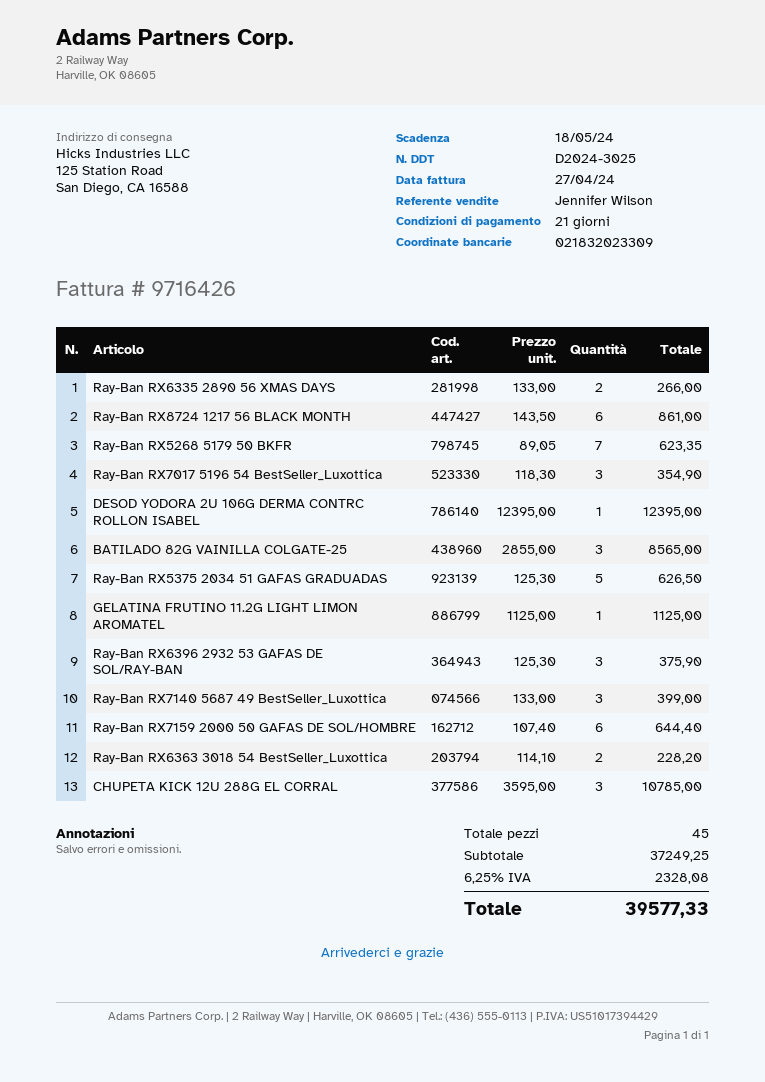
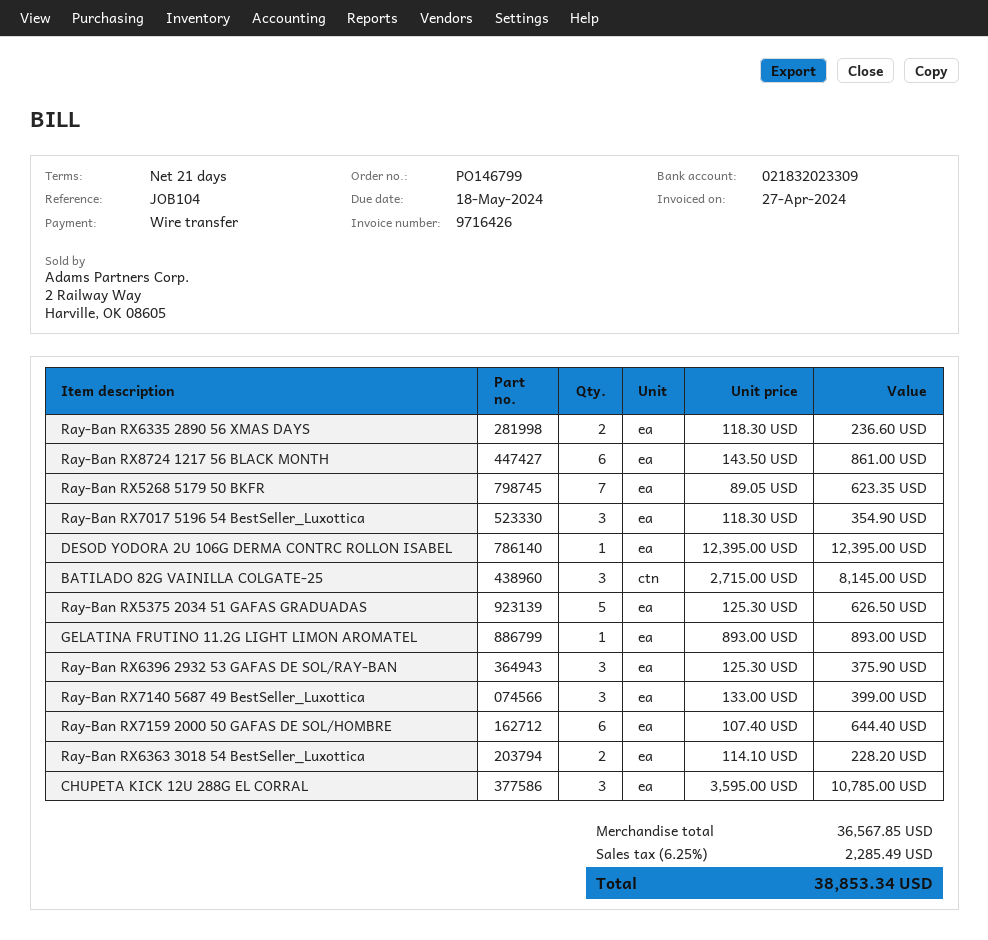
Ray-Ban RX6335 2890 56 XMAS DAYS: 2 x 133.00 = 266.00 -> 2 x 118.30 = 236.60
BATILADO 82G VAINILLA COLGATE-25: 3 x 2855.00 = 8565.00 -> 3 x 2715.00 = 8145.00
GELATINA FRUTINO 11.2G LIGHT LIMON AROMATEL: 1 x 1125.00 = 1125.00 -> 1 x 893.00 = 893.00
subtotal: 37249.25 -> 36567.85
tax: 6.25% = 2328.08 -> 6.25% = 2285.49
total: 39577.33 -> 38853.34

